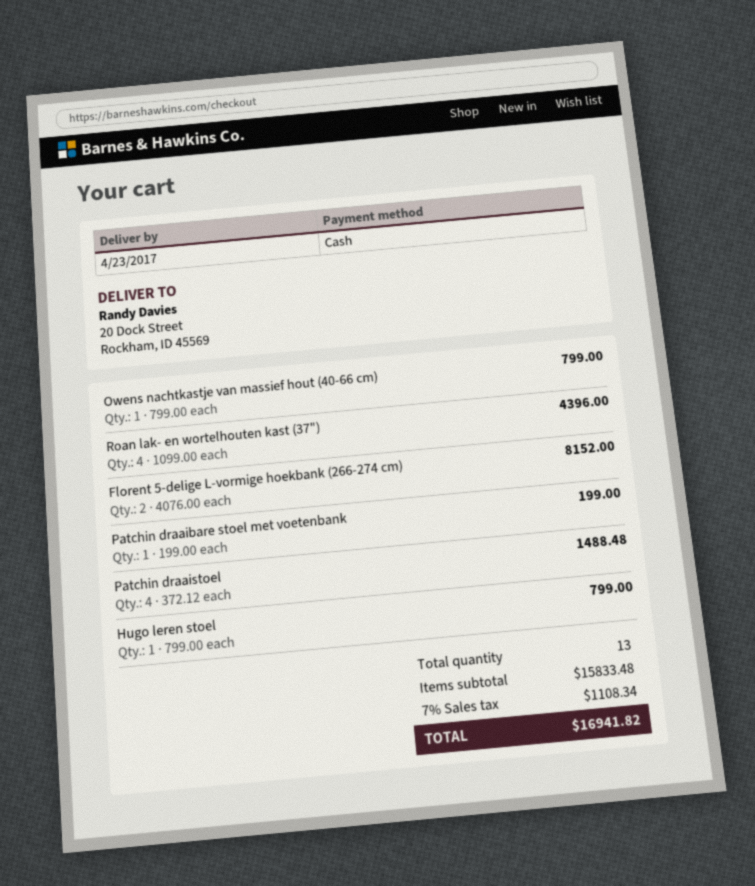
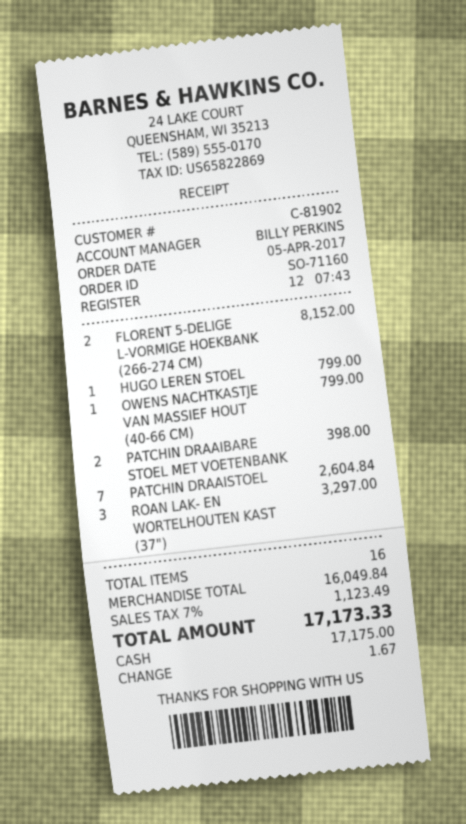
Roan lak- en wortelhouten kast (37"): 4 for 4396.00 -> 3 for 3297.00
Patchin draaibare stoel met voetenbank: 1 for 199.00 -> 2 for 398.00
Patchin draaistoel: 4 for 1488.48 -> 7 for 2604.84
total quantity: 13 -> 16
subtotal: 15833.48 -> 16049.84
tax: 7% = 1108.34 -> 7% = 1123.49
total: 16941.82 -> 17173.33

